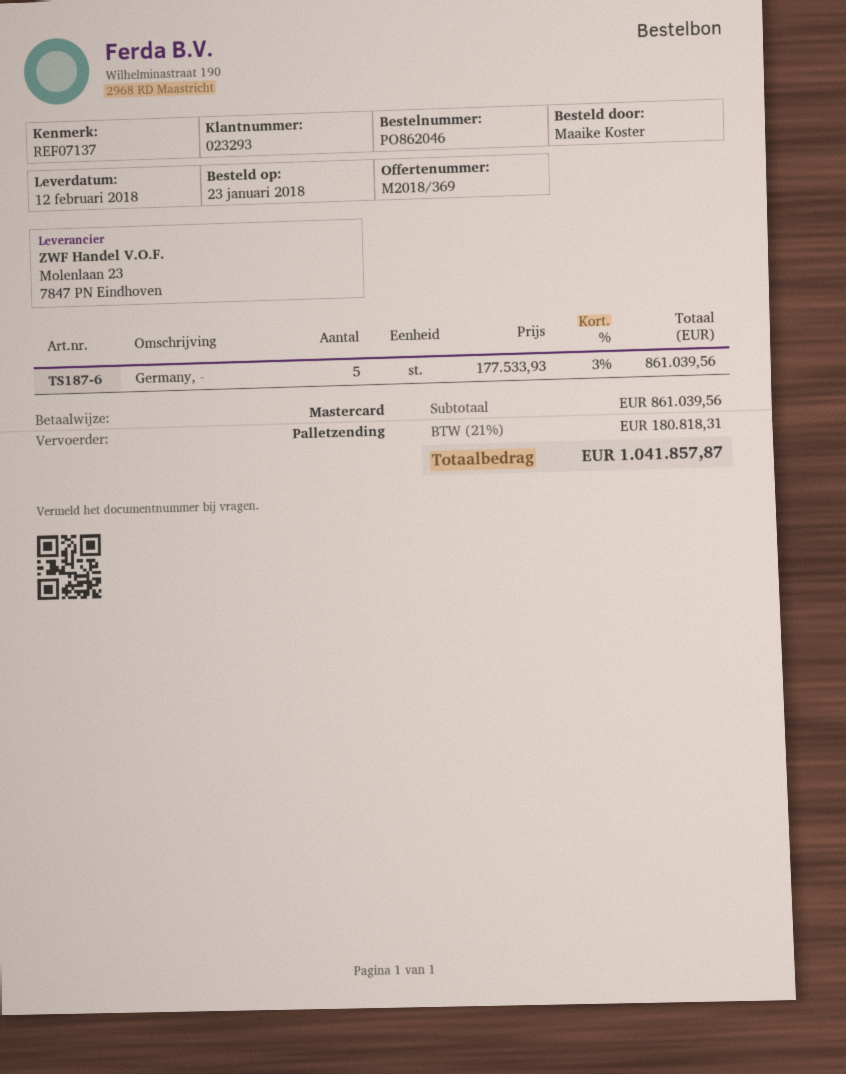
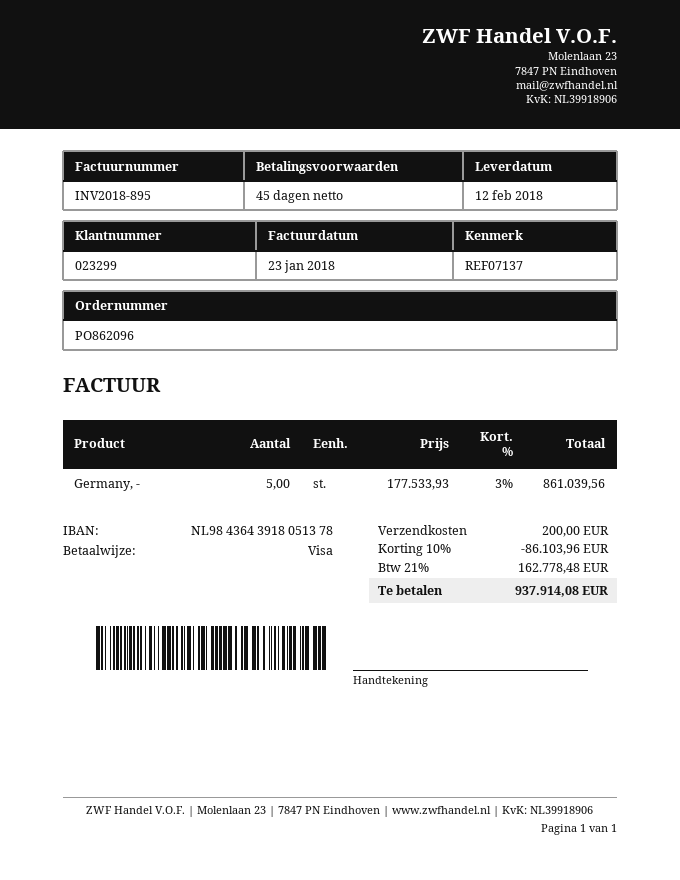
order number: PO862046 -> PO862096
customer number: 023293 -> 023299
payment method: Mastercard -> Visa
discount: none -> 10% = 86103.96
shipping: none -> 200.00
tax: 21% = 180818.31 -> 21% = 162778.48
total: 1041857.87 -> 937914.08

